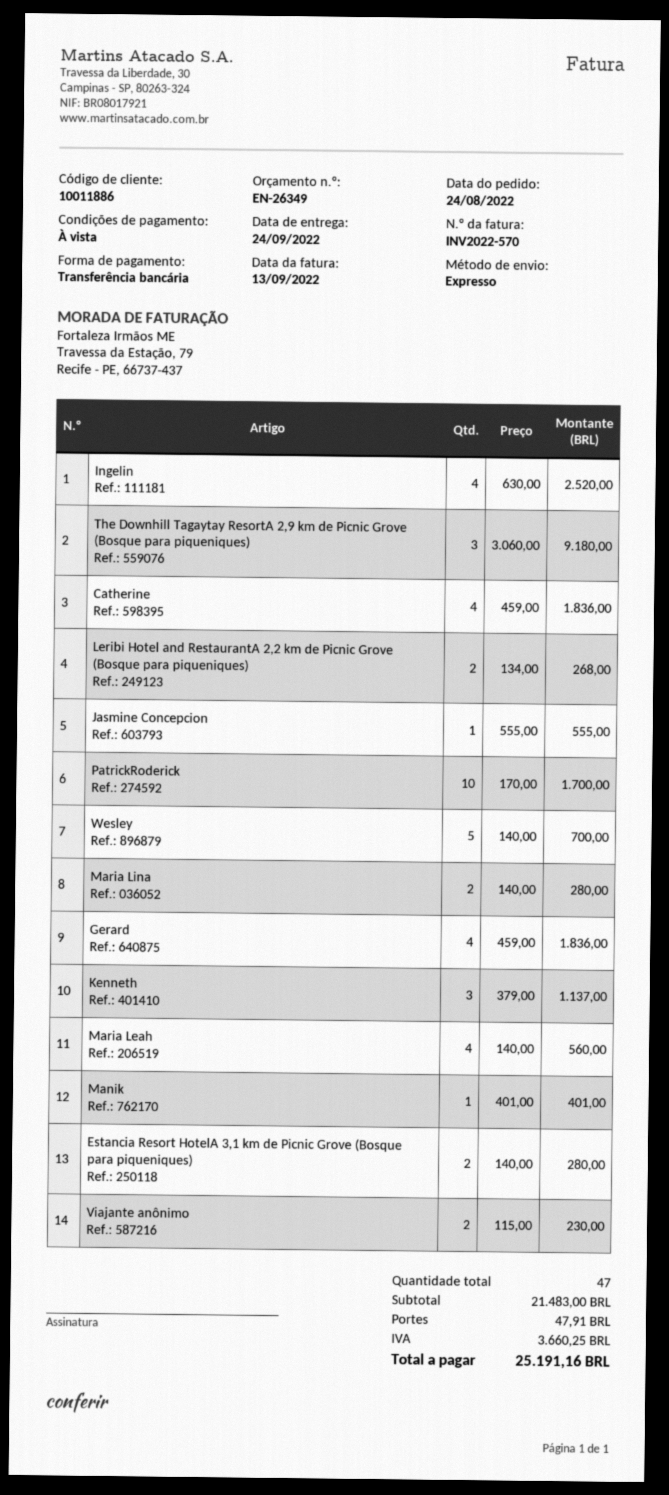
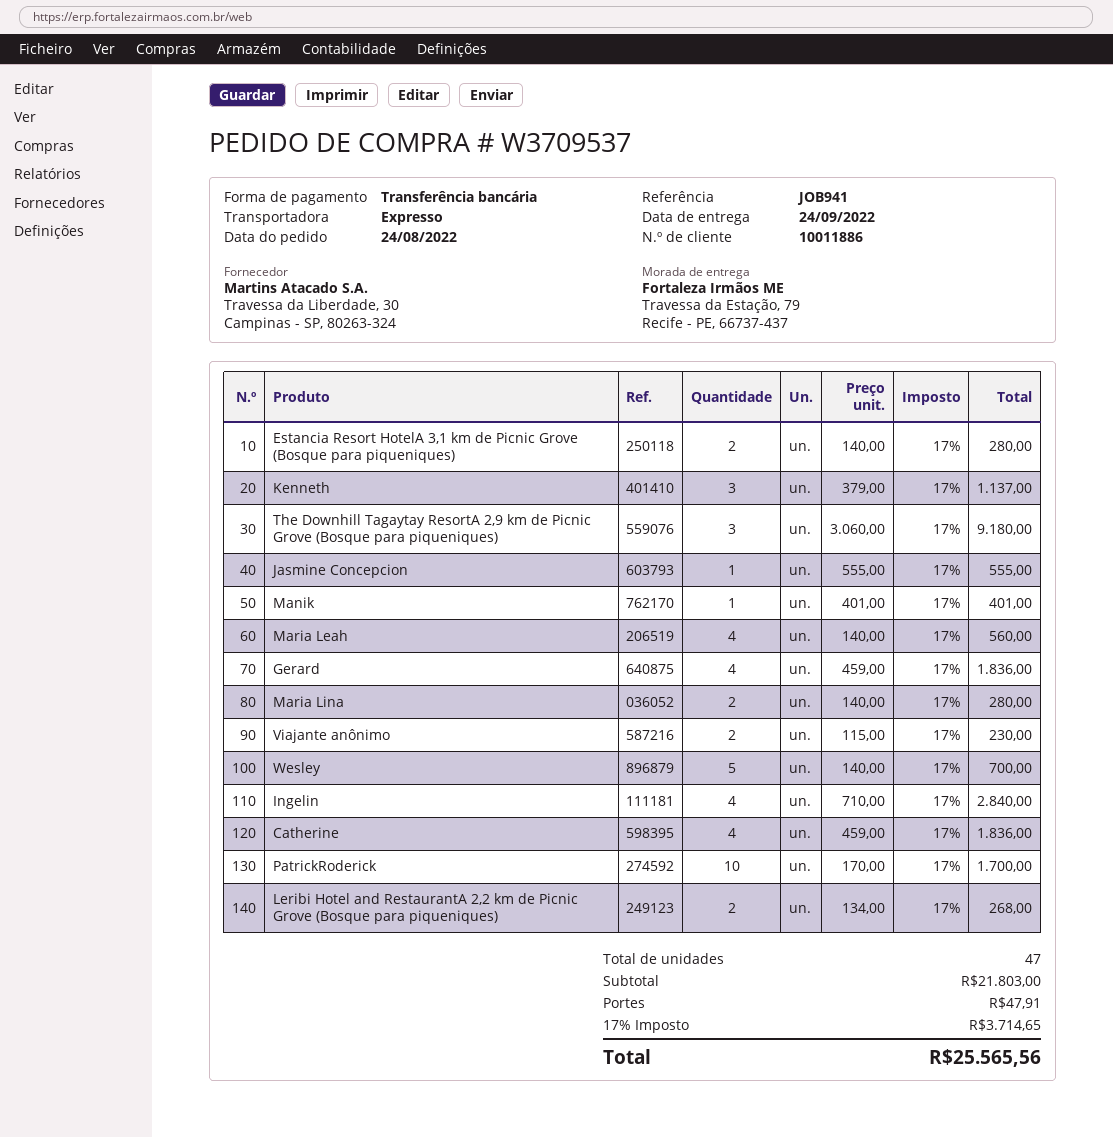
Ingelin: 4 x 630.00 = 2520.00 -> 4 x 710.00 = 2840.00
subtotal: 21483.00 -> 21803.00
tax: 3660.25 -> 3714.65
total: 25191.16 -> 25565.56

